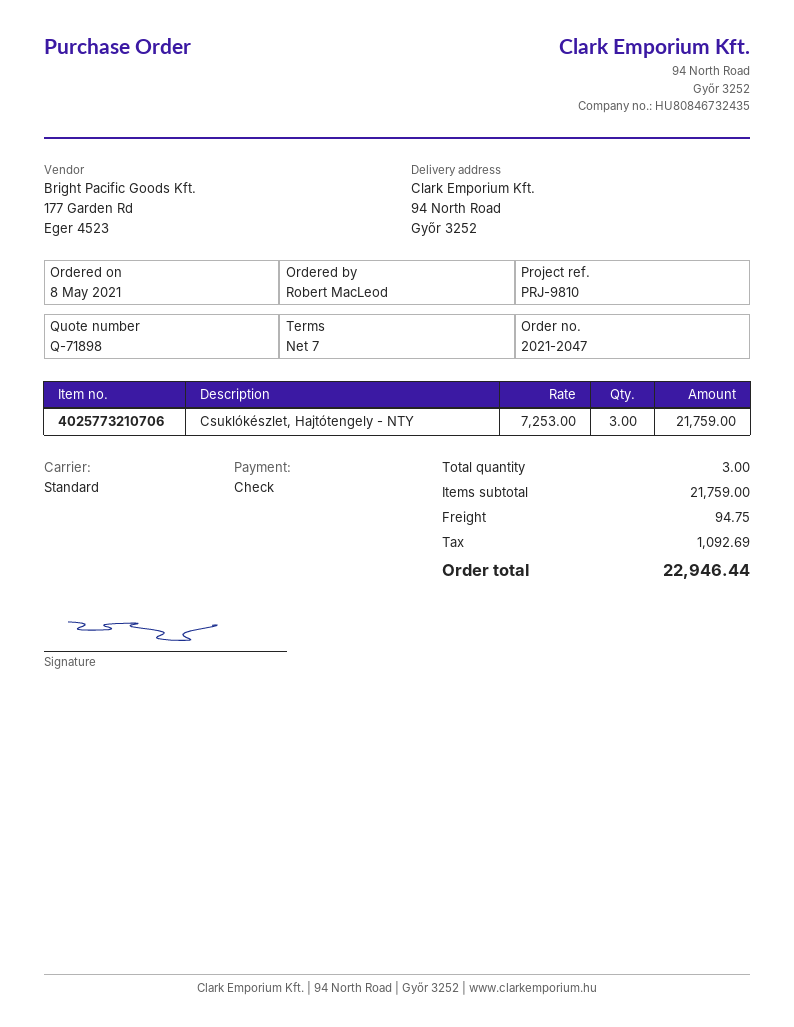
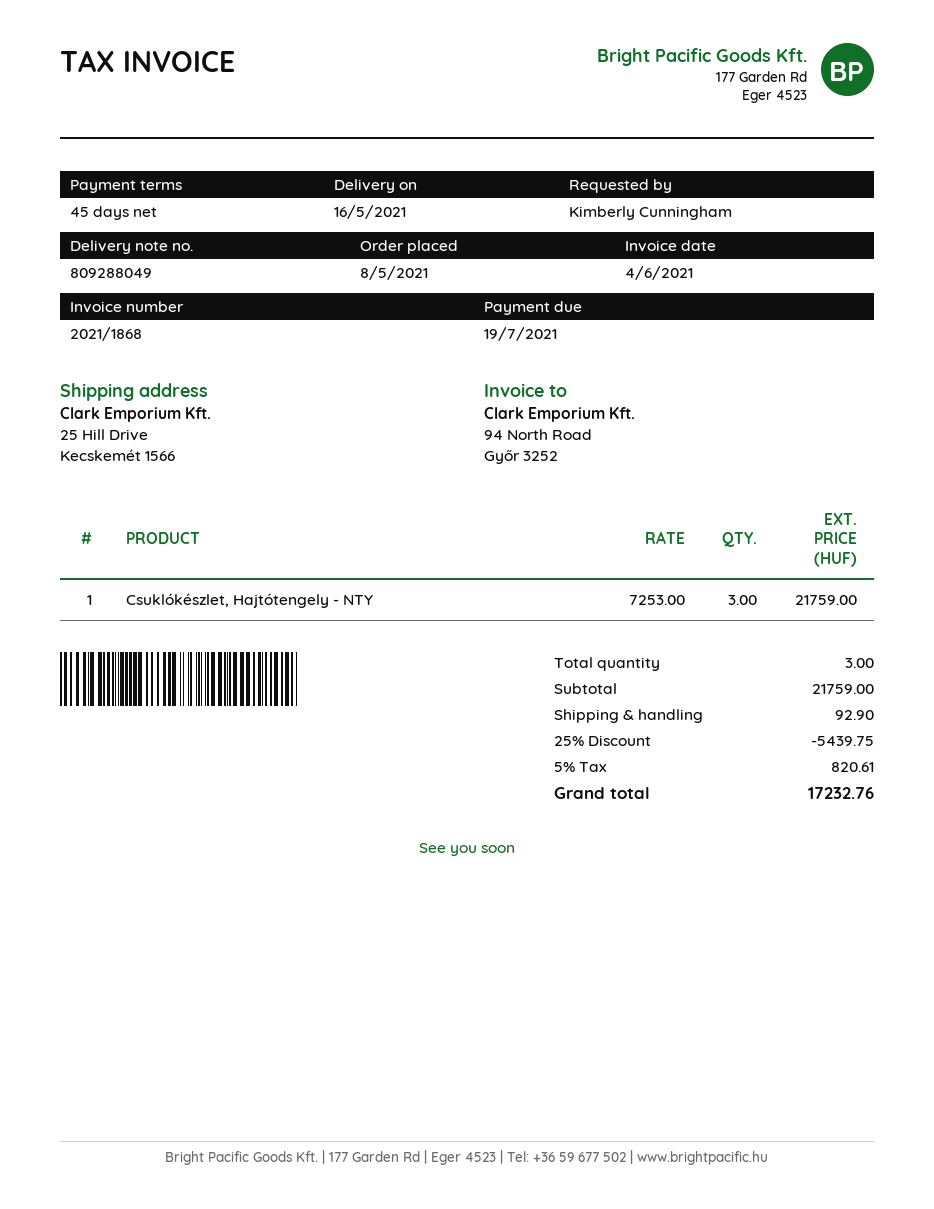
payment terms: 7 days -> 45 days
ordered by: Robert MacLeod -> Kimberly Cunningham
ship to: 94 North Road, Győr 3252 -> 25 Hill Drive, Kecskemét 1566
discount: none -> 25% = 5439.75
shipping: 94.75 -> 92.90
tax: 1092.69 -> 820.61
total: 22946.44 -> 17232.76

